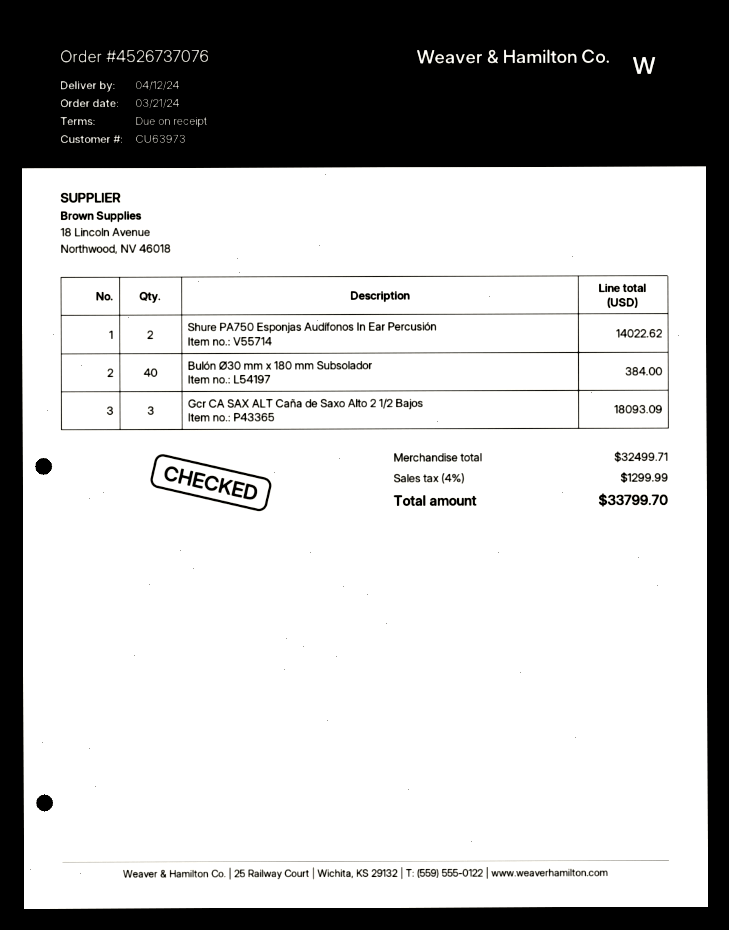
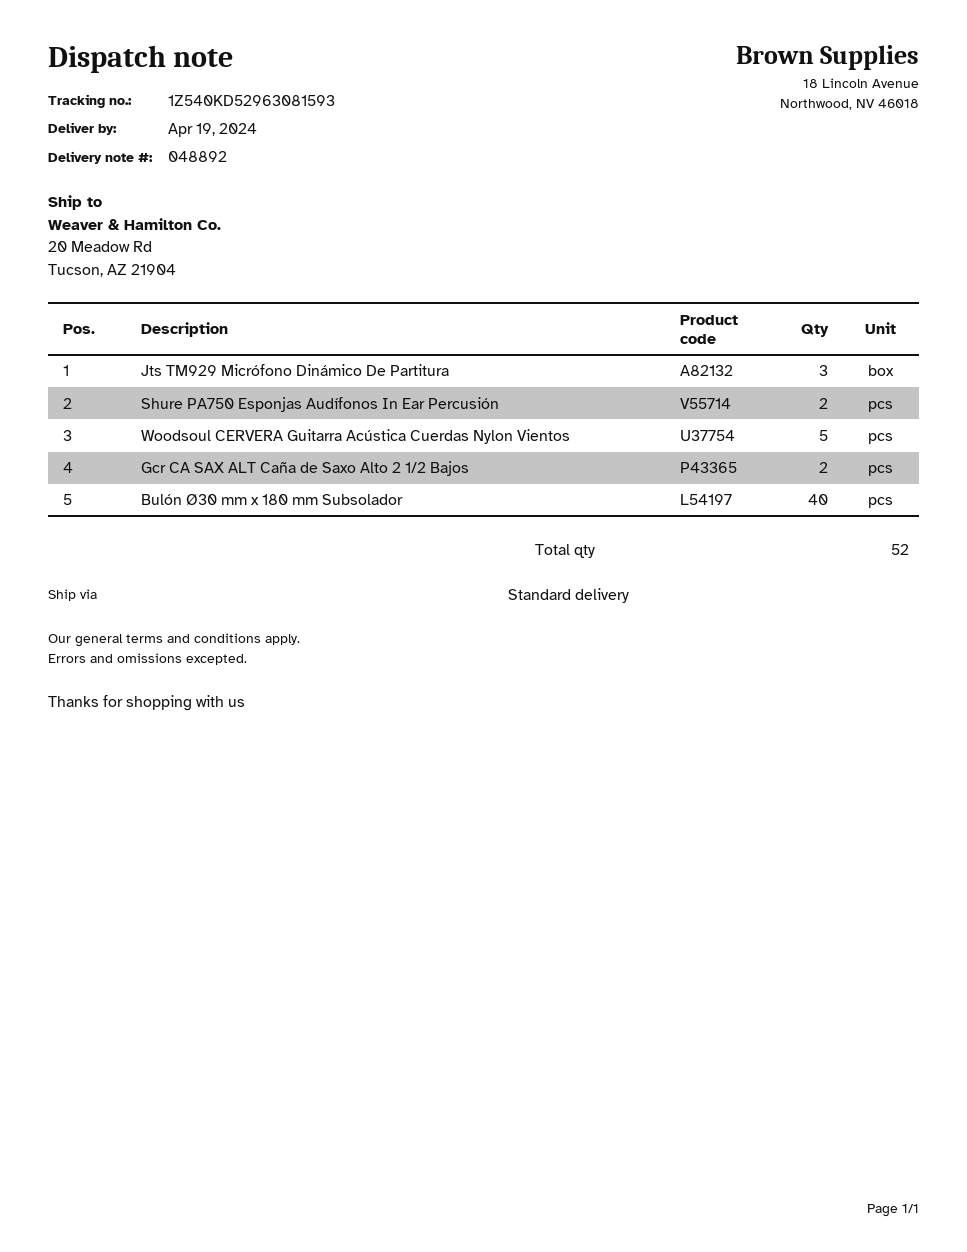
delivery date: 2024-04-12 -> 2024-04-19
Gcr CA SAX ALT Caña de Saxo Alto 2 1/2 Bajos: 3 -> 2
Jts TM929 Micrófono Dinámico De Partitura: none -> 3
Woodsoul CERVERA Guitarra Acústica Cuerdas Nylon Vientos: none -> 5

